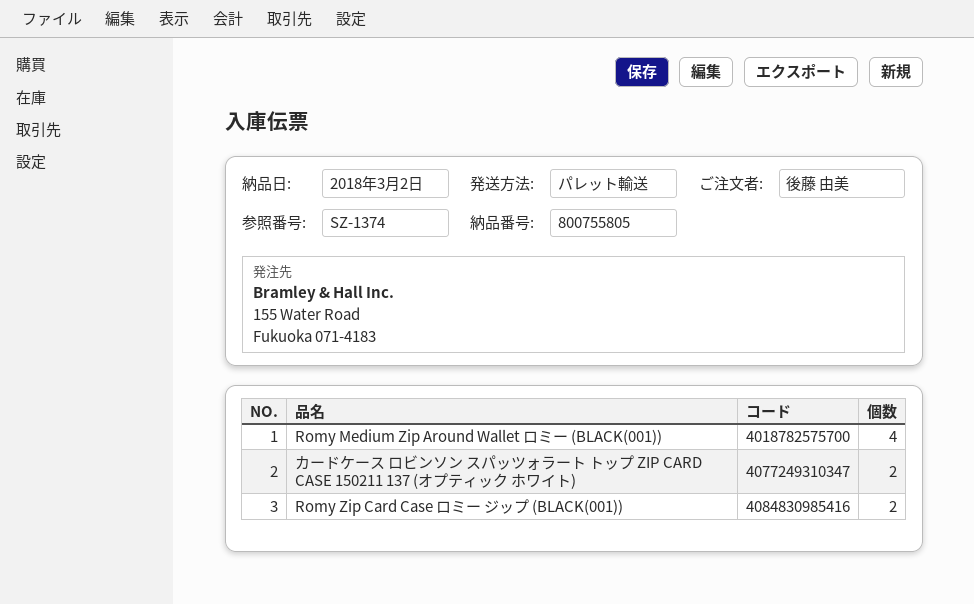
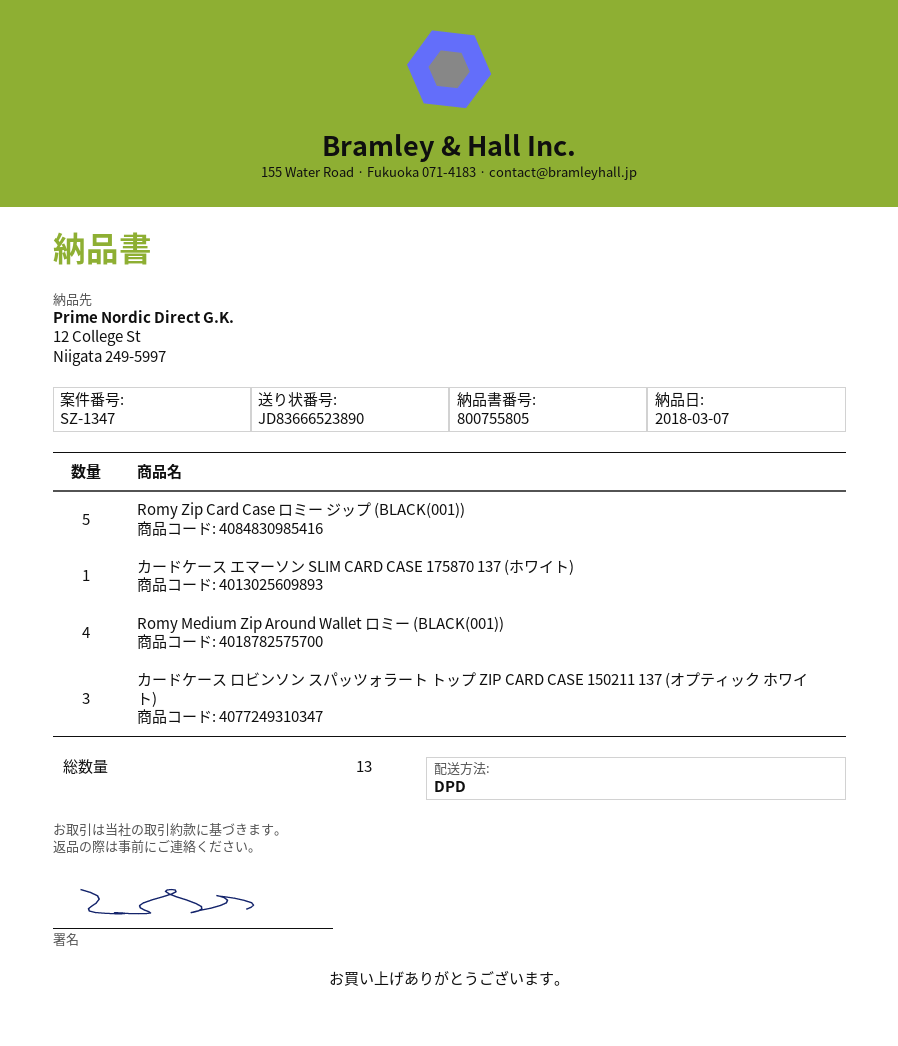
delivery date: 2018-03-02 -> 2018-03-07
reference: SZ-1374 -> SZ-1347
shipping method: pallet freight -> DPD
カードケース ロビンソン スパッツォラート トップ ZIP CARD CASE 150211 137 (オプティック ホワイト): 2 -> 3
Romy Zip Card Case ロミー ジップ (BLACK(001)): 2 -> 5
カードケース エマーソン SLIM CARD CASE 175870 137 (ホワイト): none -> 1

